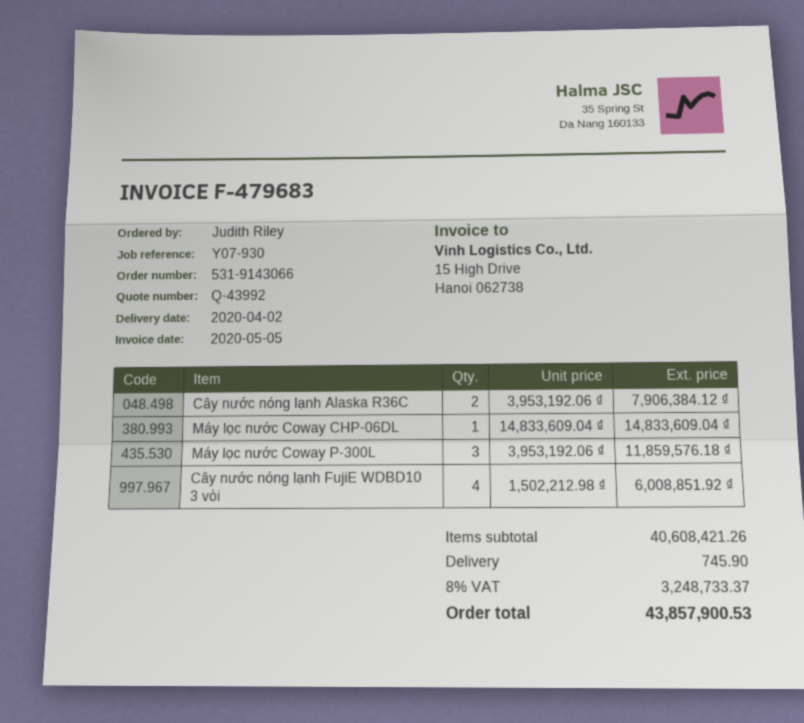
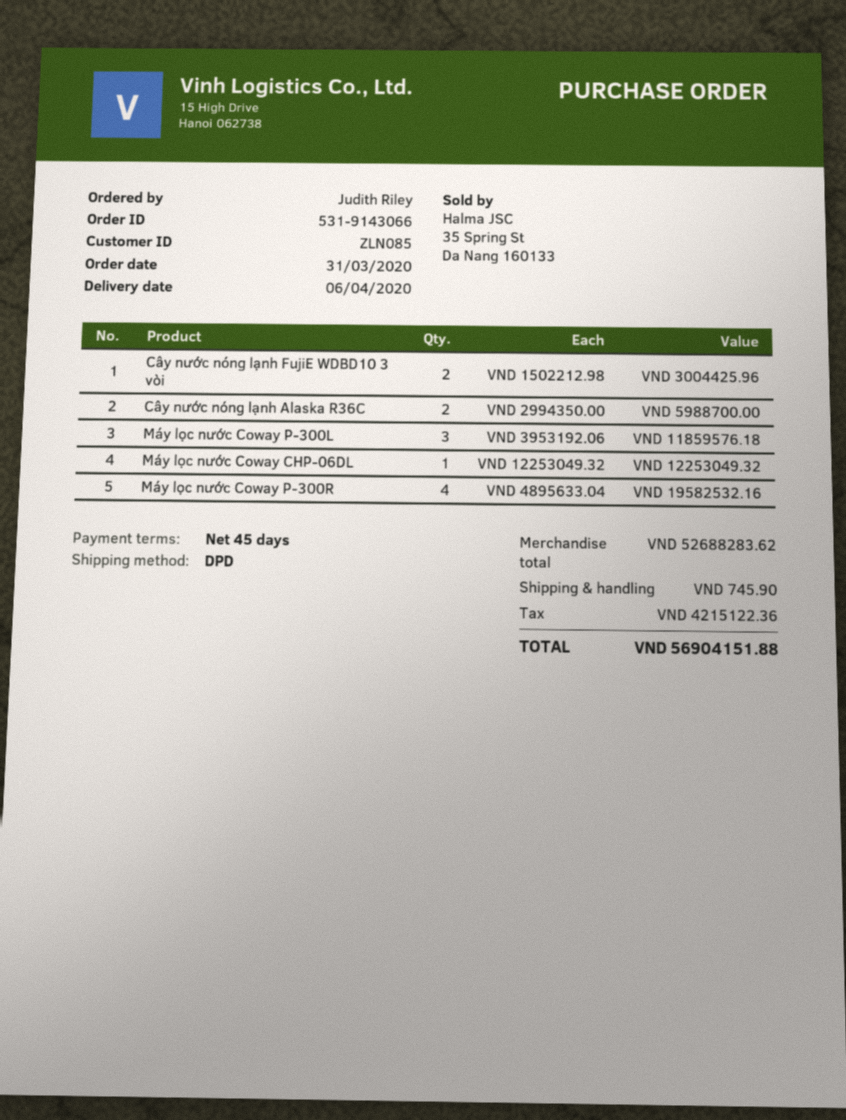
delivery date: 2020-04-02 -> 2020-04-06
Cây nước nóng lạnh Alaska R36C: 2 x 3953192.06 = 7906384.12 -> 2 x 2994350.00 = 5988700.00
Máy lọc nước Coway CHP-06DL: 1 x 14833609.04 = 14833609.04 -> 1 x 12253049.32 = 12253049.32
Cây nước nóng lạnh FujiE WDBD10 3 vòi: 4 x 1502212.98 = 6008851.92 -> 2 x 1502212.98 = 3004425.96
Máy lọc nước Coway P-300R: none -> 4 x 4895633.04 = 19582532.16
subtotal: 40608421.26 -> 52688283.62
tax: 3248733.37 -> 4215122.36
total: 43857900.53 -> 56904151.88

